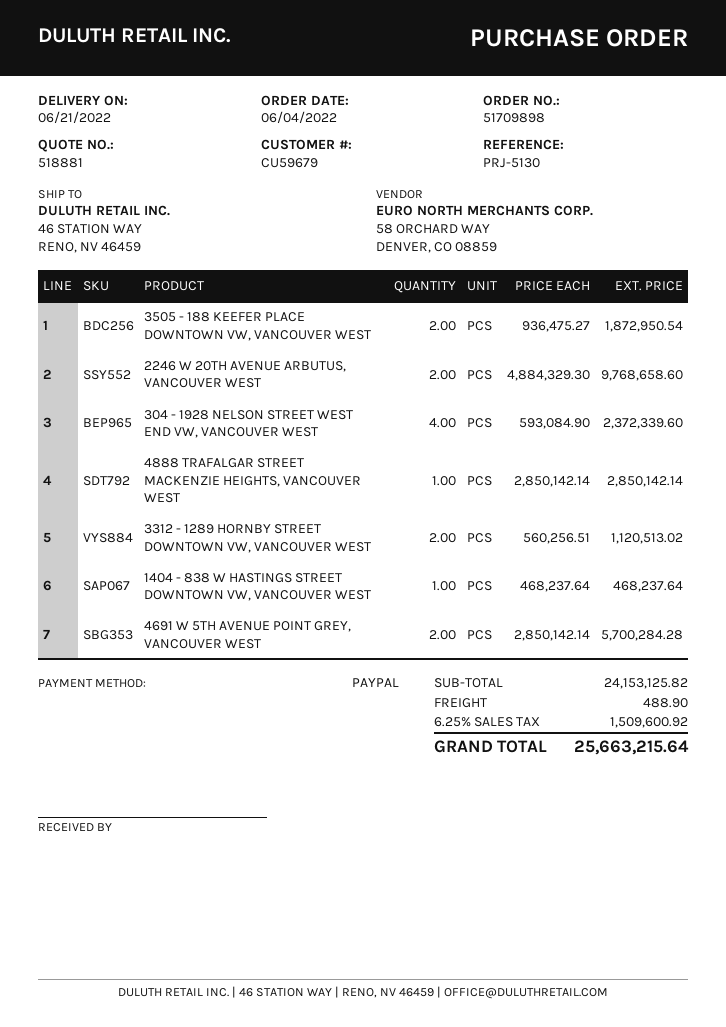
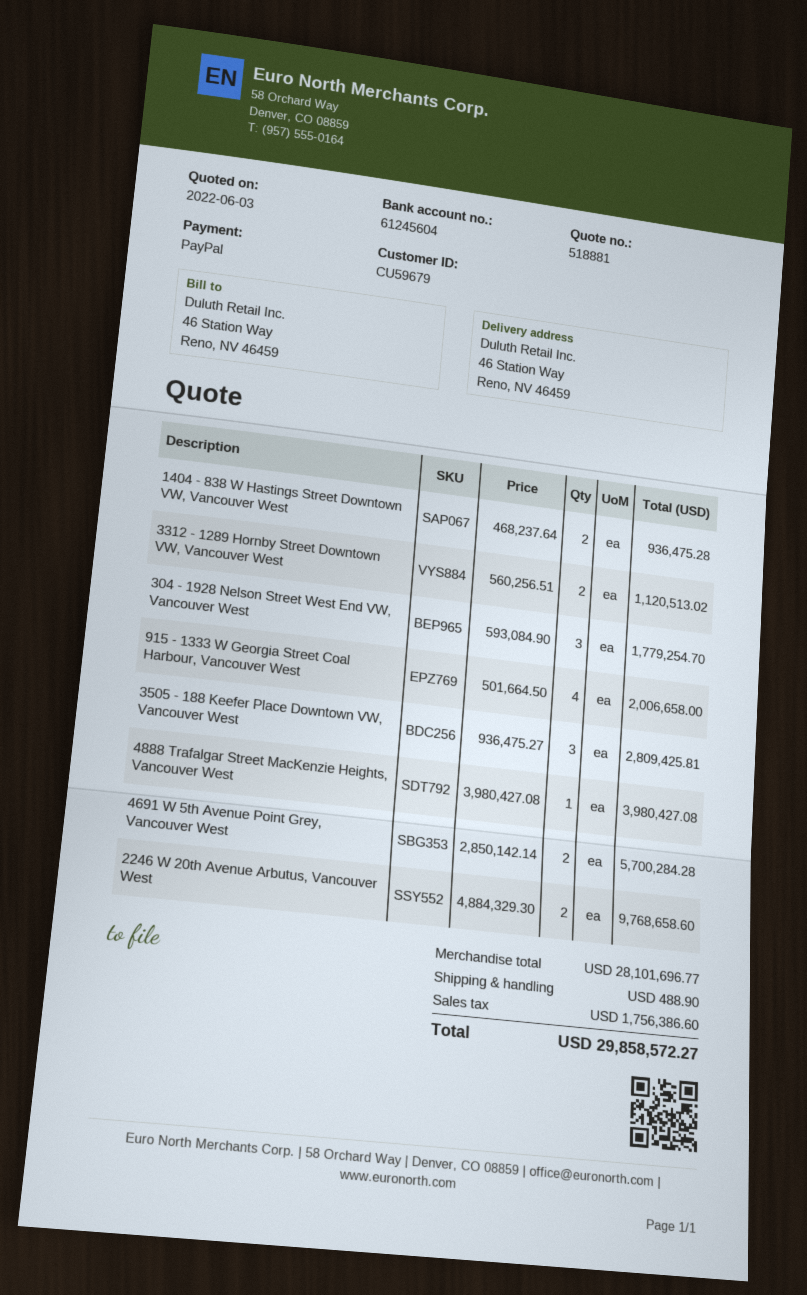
3505 - 188 KEEFER PLACE DOWNTOWN VW, VANCOUVER WEST: 2 x 936475.27 = 1872950.54 -> 3 x 936475.27 = 2809425.81
304 - 1928 NELSON STREET WEST END VW, VANCOUVER WEST: 4 x 593084.90 = 2372339.60 -> 3 x 593084.90 = 1779254.70
4888 TRAFALGAR STREET MACKENZIE HEIGHTS, VANCOUVER WEST: 1 x 2850142.14 = 2850142.14 -> 1 x 3980427.08 = 3980427.08
1404 - 838 W HASTINGS STREET DOWNTOWN VW, VANCOUVER WEST: 1 x 468237.64 = 468237.64 -> 2 x 468237.64 = 936475.28
915 - 1333 W Georgia Street Coal Harbour, Vancouver West: none -> 4 x 501664.50 = 2006658.00
subtotal: 24153125.82 -> 28101696.77
tax: 1509600.92 -> 1756386.60
total: 25663215.64 -> 29858572.27

